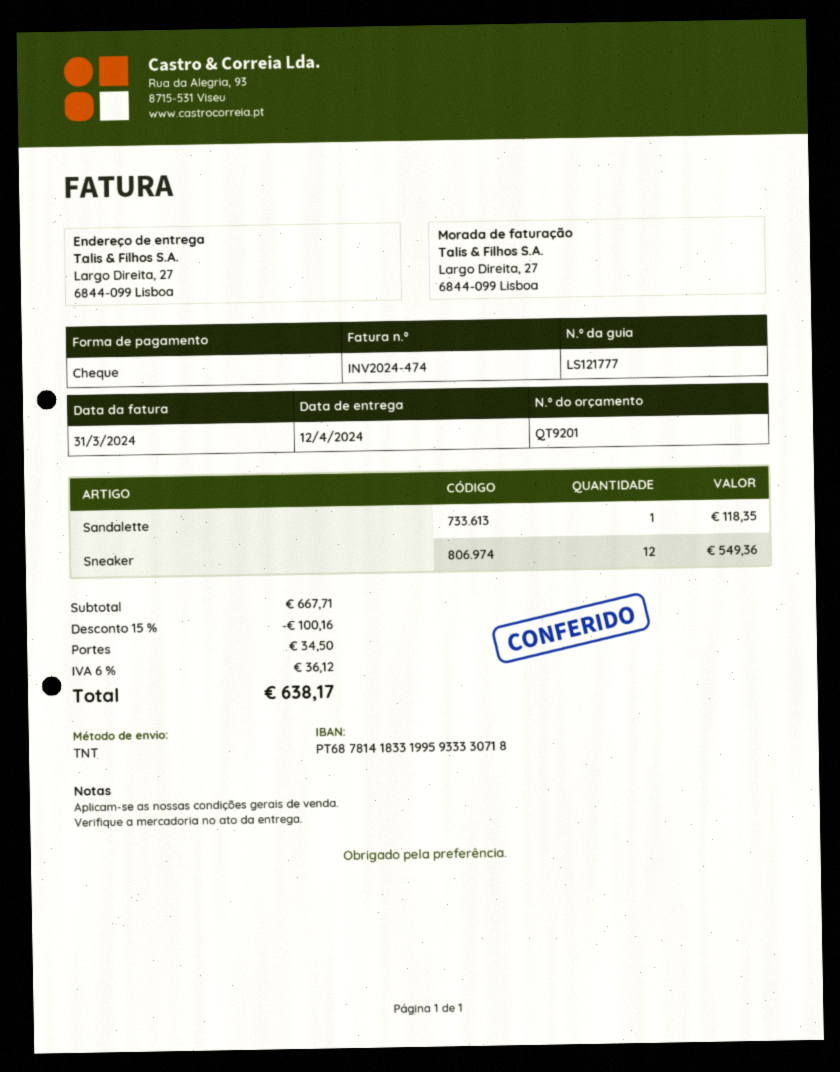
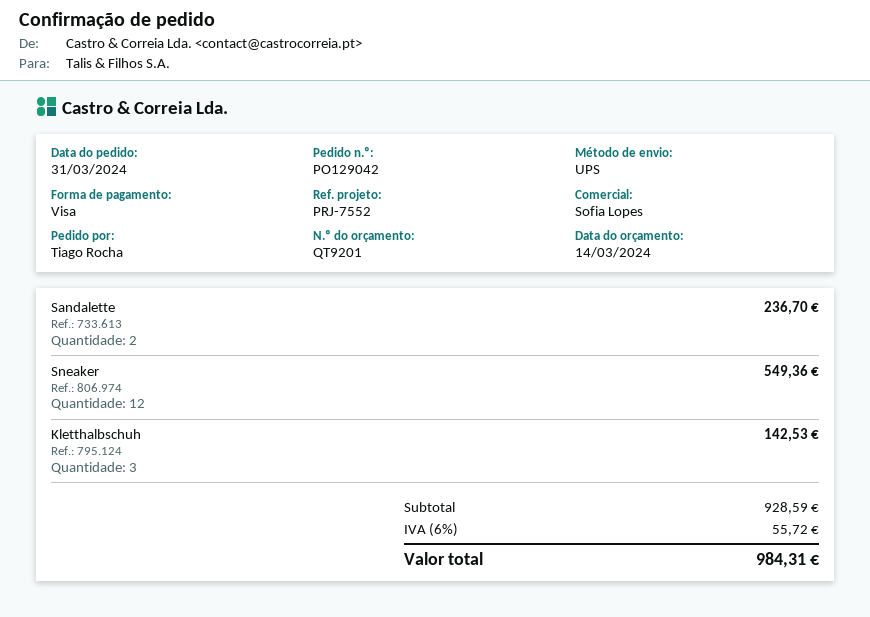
payment method: cheque -> Visa
shipping method: TNT -> UPS
Sandalette: 1 for 118.35 -> 2 for 236.70
Kletthalbschuh: none -> 3 for 142.53
subtotal: 667.71 -> 928.59
discount: 15% = 100.16 -> none
shipping: 34.50 -> none
tax: 6% = 36.12 -> 6% = 55.72
total: 638.17 -> 984.31

